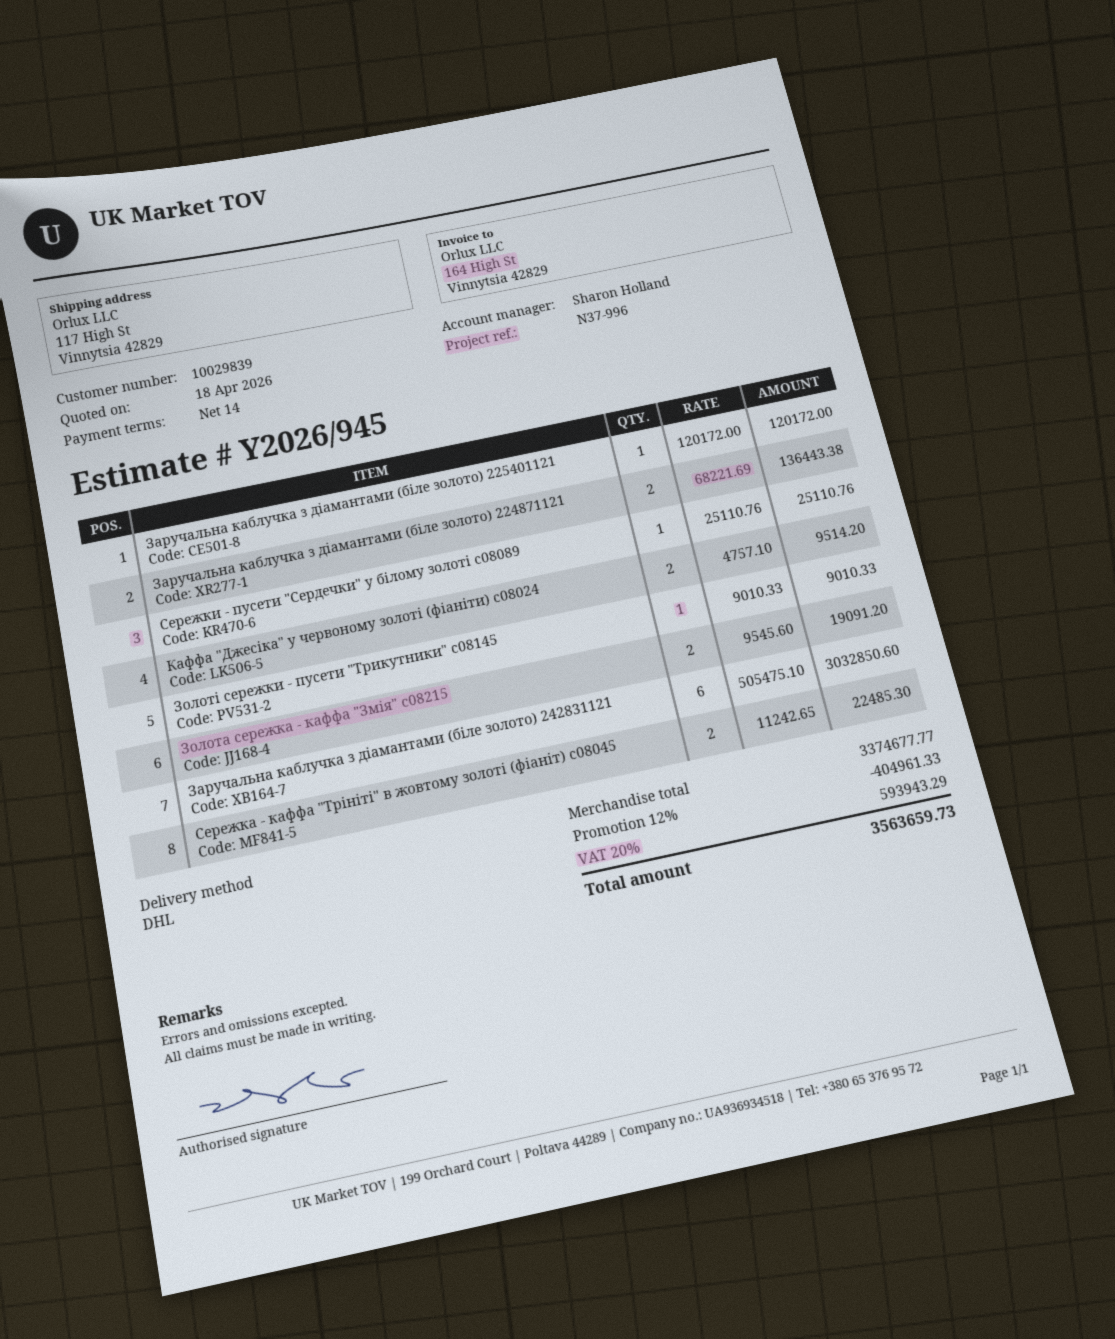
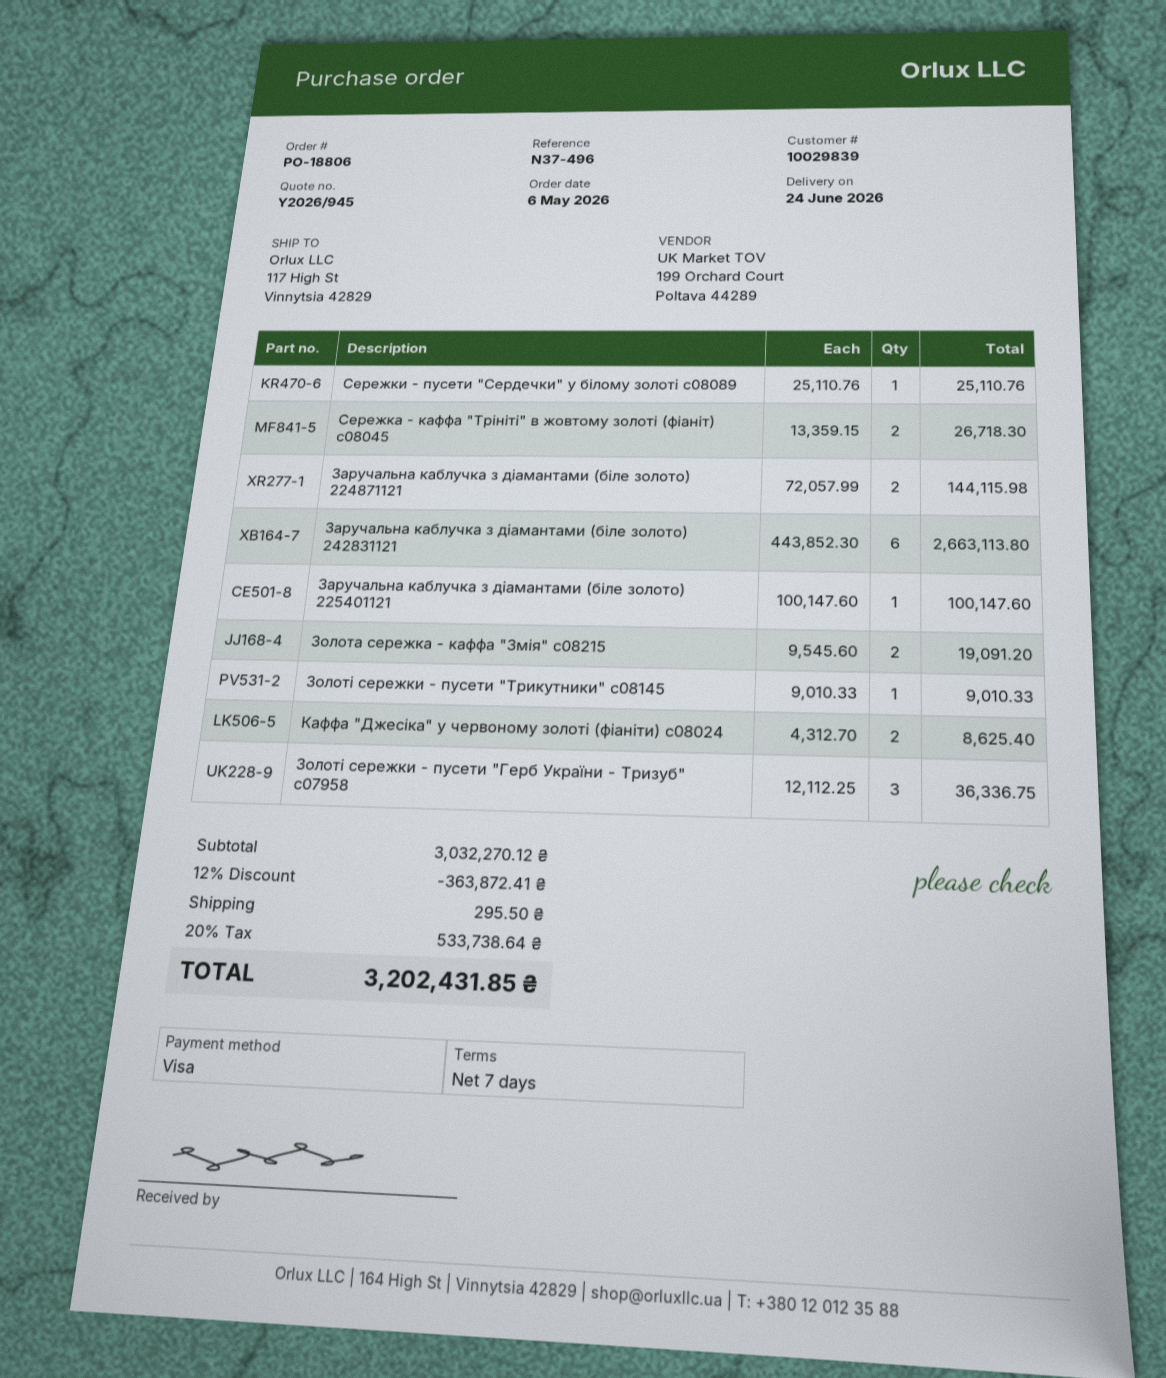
payment terms: 14 days -> 7 days
reference: N37-996 -> N37-496
Заручальна каблучка з діамантами (біле золото) 225401121: 1 x 120172.00 = 120172.00 -> 1 x 100147.60 = 100147.60
Заручальна каблучка з діамантами (біле золото) 224871121: 2 x 68221.69 = 136443.38 -> 2 x 72057.99 = 144115.98
Каффа "Джесіка" у червоному золоті (фіаніти) с08024: 2 x 4757.10 = 9514.20 -> 2 x 4312.70 = 8625.40
Заручальна каблучка з діамантами (біле золото) 242831121: 6 x 505475.10 = 3032850.60 -> 6 x 443852.30 = 2663113.80
Сережка - каффа "Трініті" в жовтому золоті (фіаніт) с08045: 2 x 11242.65 = 22485.30 -> 2 x 13359.15 = 26718.30
Золоті сережки - пусети "Герб України - Тризуб" с07958: none -> 3 x 12112.25 = 36336.75
subtotal: 3374677.77 -> 3032270.12
discount: 12% = 404961.33 -> 12% = 363872.41
shipping: none -> 295.50
tax: 20% = 593943.29 -> 20% = 533738.64
total: 3563659.73 -> 3202431.85

